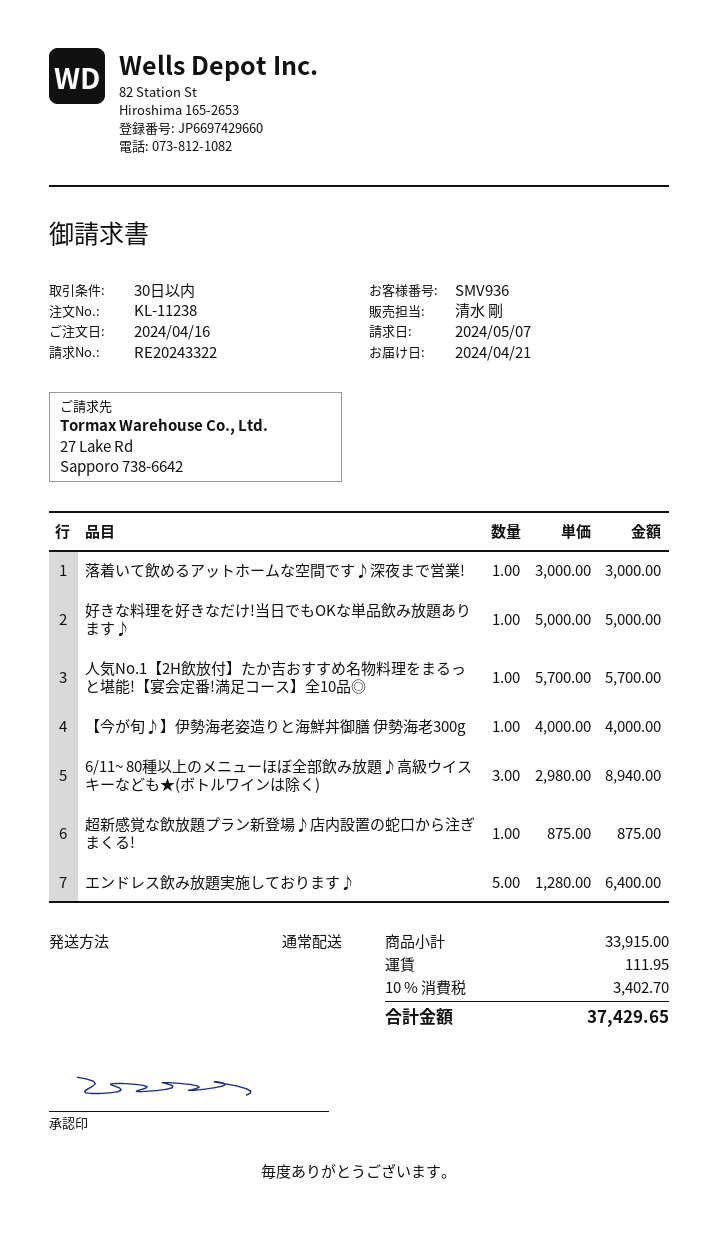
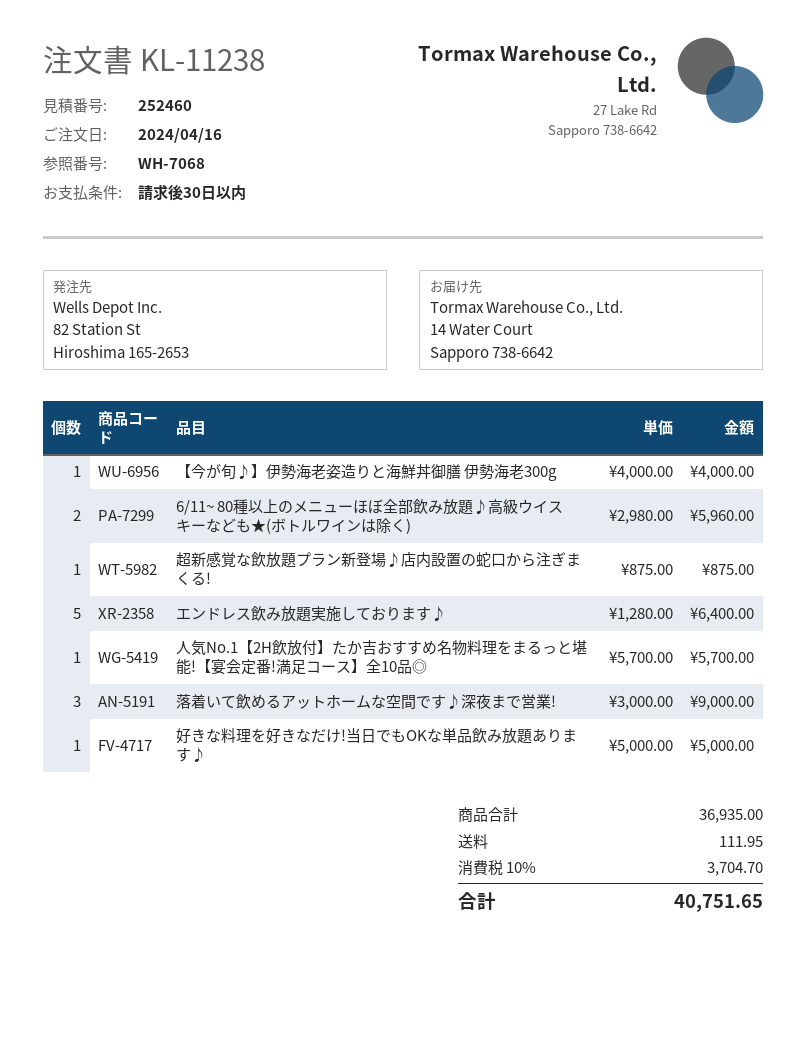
落着いて飲めるアットホームな空間です♪深夜まで営業!: 1 x 3000.00 = 3000.00 -> 3 x 3000.00 = 9000.00
6/11~ 80種以上のメニューほぼ全部飲み放題♪高級ウイスキーなども★(ボトルワインは除く): 3 x 2980.00 = 8940.00 -> 2 x 2980.00 = 5960.00
subtotal: 33915.00 -> 36935.00
tax: 10% = 3402.70 -> 10% = 3704.70
total: 37429.65 -> 40751.65

